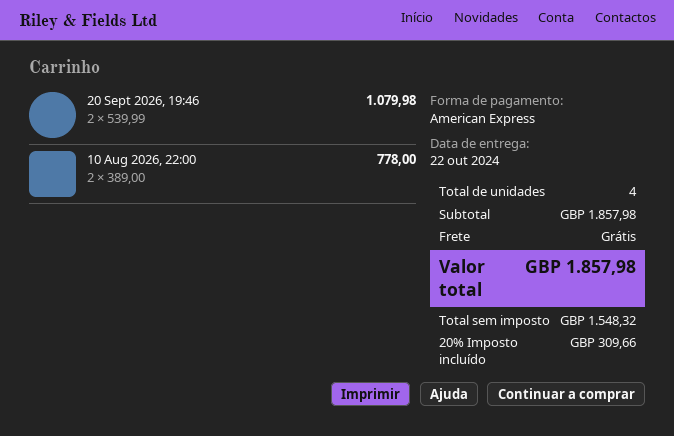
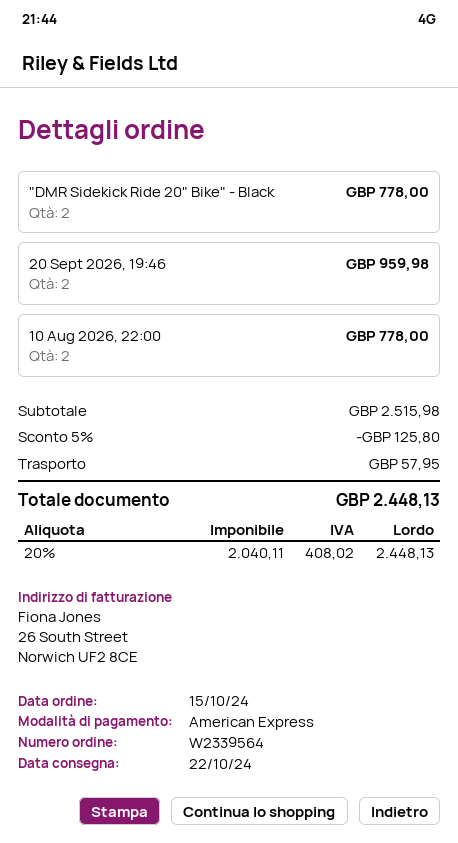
20 Sept 2026, 19:46: 2 for 1079.98 -> 2 for 959.98
"DMR Sidekick Ride 20" Bike" - Black: none -> 2 for 778.00
subtotal: 1857.98 -> 2515.98
discount: none -> 5% = 125.80
shipping: 0.00 -> 57.95
net: 1548.32 -> 2040.11
tax: 20% = 309.66 -> 20% = 408.02
total: 1857.98 -> 2448.13

